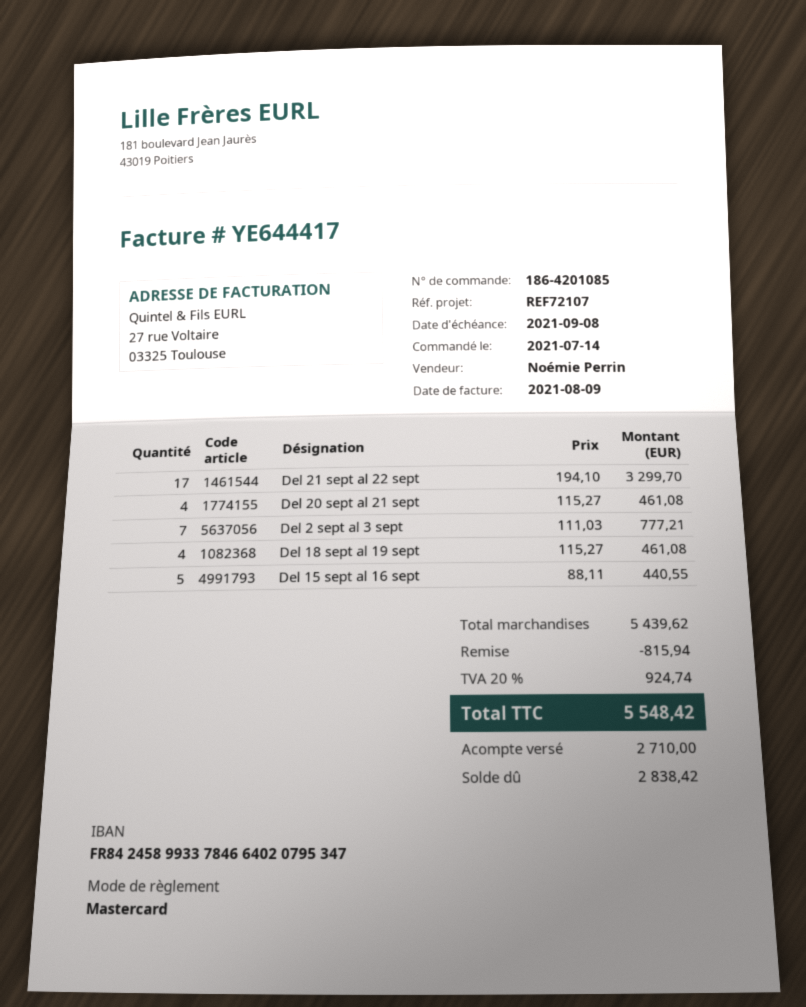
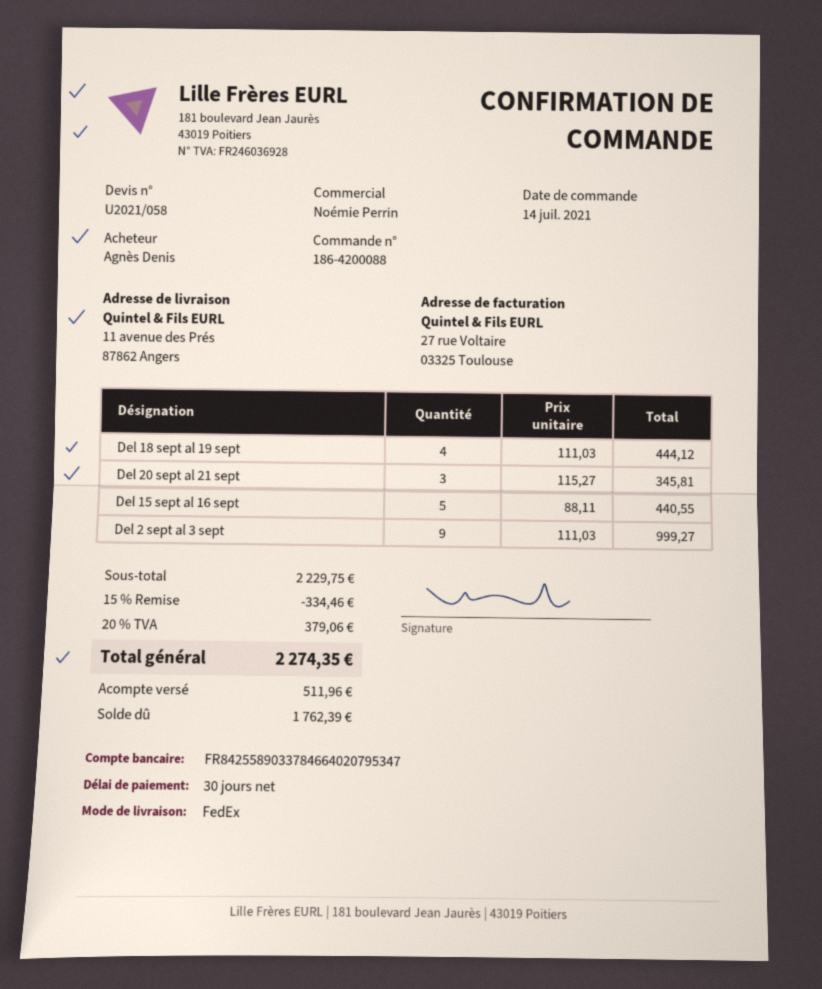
order number: 186-4201085 -> 186-4200088
bank account: FR8424589933784664020795347 -> FR8425589033784664020795347
Del 21 sept al 22 sept: 17 x 194.10 = 3299.70 -> none
Del 20 sept al 21 sept: 4 x 115.27 = 461.08 -> 3 x 115.27 = 345.81
Del 2 sept al 3 sept: 7 x 111.03 = 777.21 -> 9 x 111.03 = 999.27
Del 18 sept al 19 sept: 4 x 115.27 = 461.08 -> 4 x 111.03 = 444.12
subtotal: 5439.62 -> 2229.75
discount: 815.94 -> 334.46
tax: 20% = 924.74 -> 20% = 379.06
total: 5548.42 -> 2274.35
deposit: 2710.00 -> 511.96
balance: 2838.42 -> 1762.39

